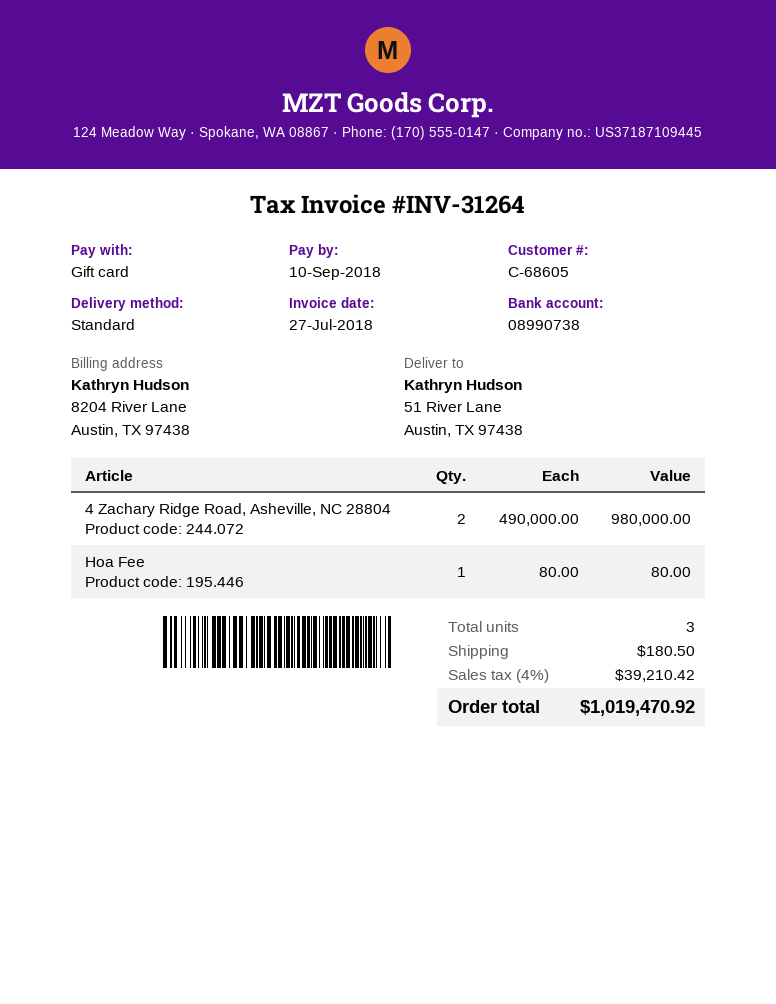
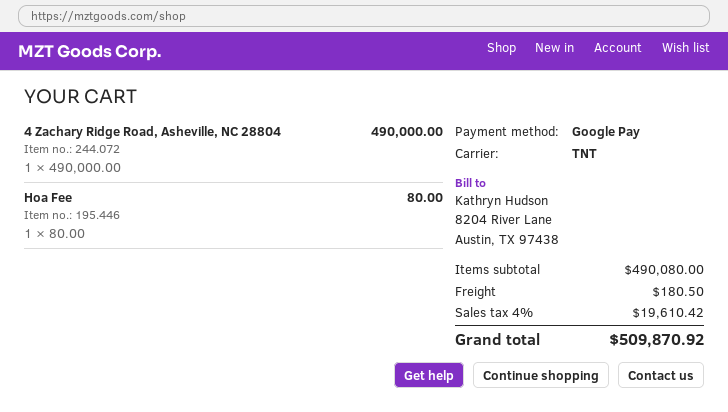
payment method: gift card -> Google Pay
shipping method: standard -> TNT
4 Zachary Ridge Road, Asheville, NC 28804: 2 x 490000.00 = 980000.00 -> 1 x 490000.00 = 490000.00
tax: 4% = 39210.42 -> 4% = 19610.42
total: 1019470.92 -> 509870.92

